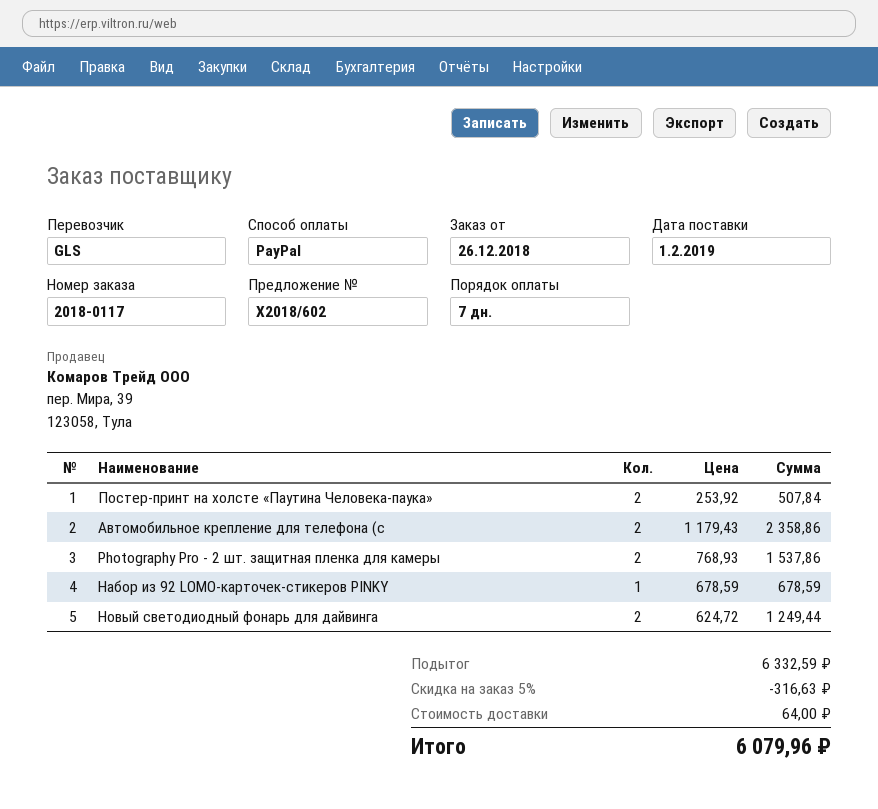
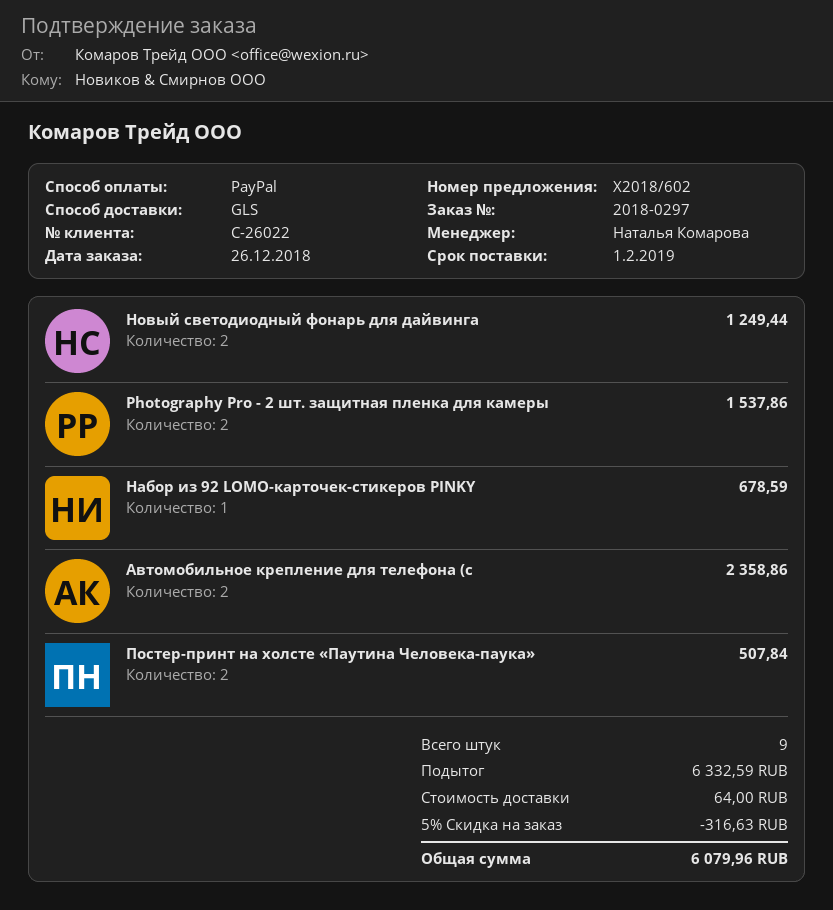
order number: 2018-0117 -> 2018-0297

